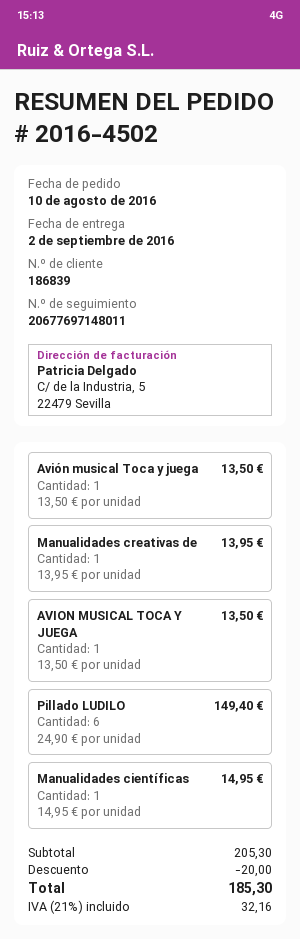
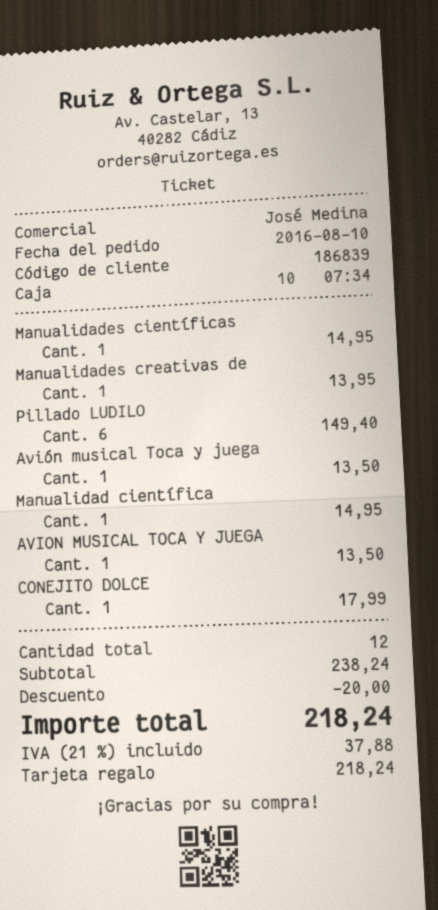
Manualidad científica: none -> 1 for 14.95
CONEJITO DOLCE: none -> 1 for 17.99
subtotal: 205.30 -> 238.24
tax: 21% = 32.16 -> 21% = 37.88
total: 185.30 -> 218.24

